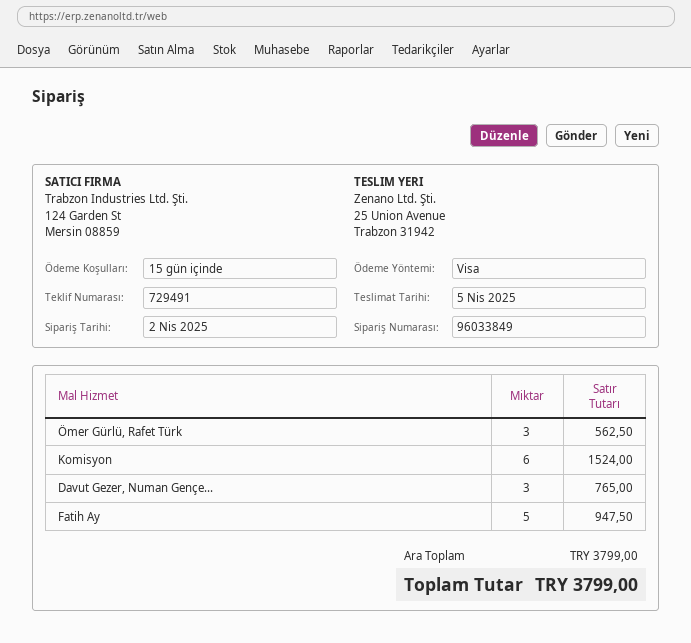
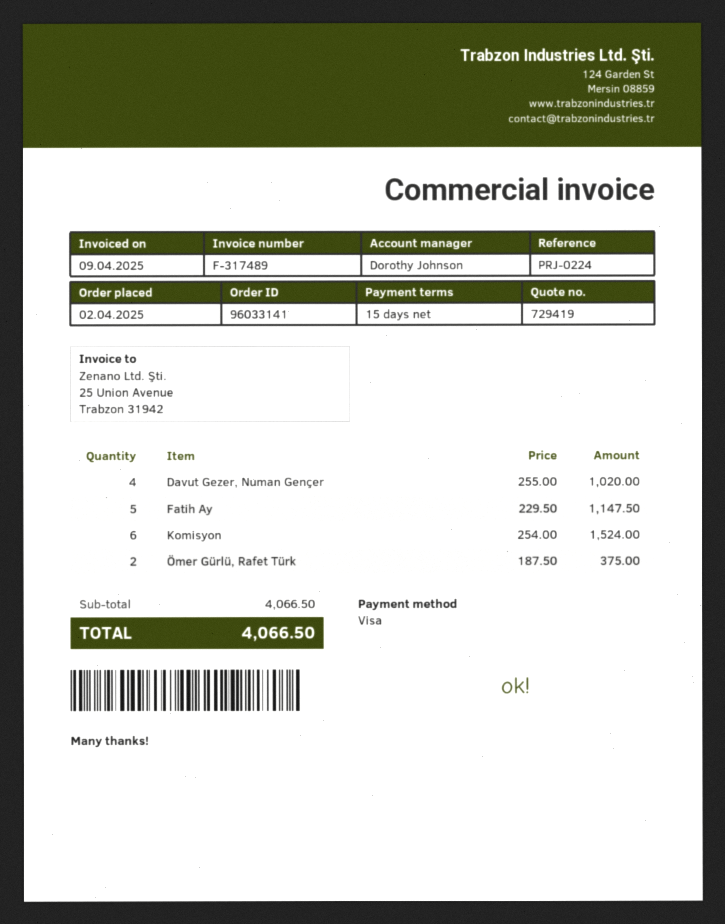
quote number: 729491 -> 729419
order number: 96033849 -> 96033141
Ömer Gürlü, Rafet Türk: 3 for 562.50 -> 2 for 375.00
Davut Gezer, Numan Gençe...: 3 for 765.00 -> 4 for 1020.00
Fatih Ay: 5 for 947.50 -> 5 for 1147.50
subtotal: 3799.00 -> 4066.50
total: 3799.00 -> 4066.50

